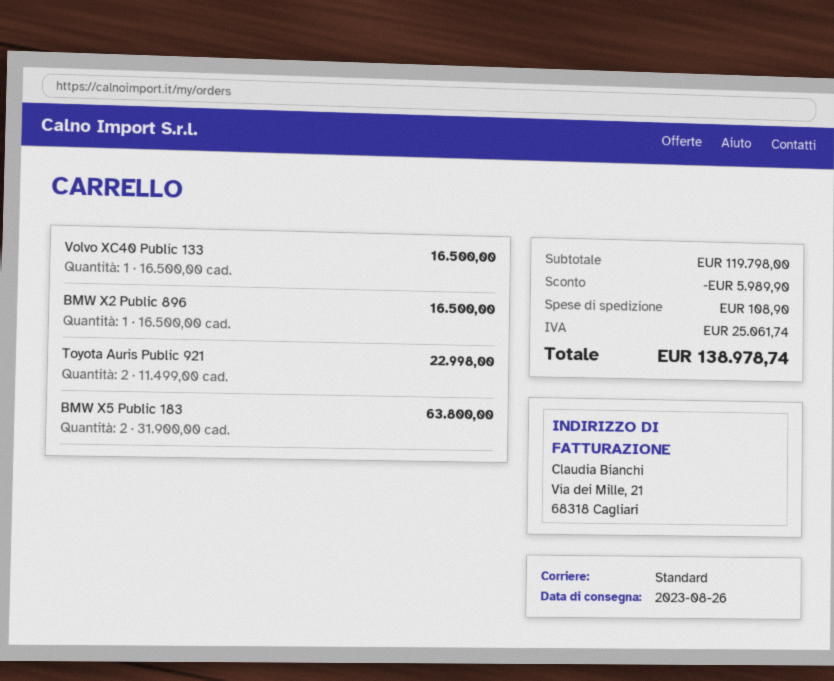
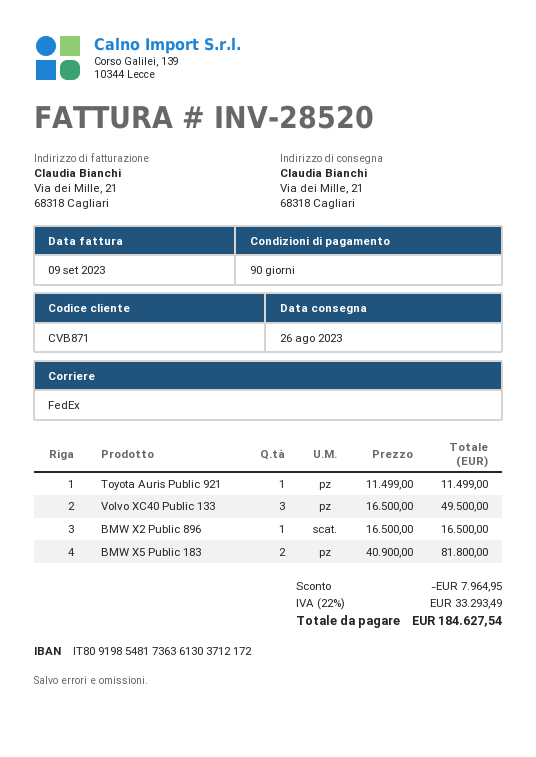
shipping method: standard -> FedEx
Volvo XC40 Public 133: 1 x 16500.00 = 16500.00 -> 3 x 16500.00 = 49500.00
Toyota Auris Public 921: 2 x 11499.00 = 22998.00 -> 1 x 11499.00 = 11499.00
BMW X5 Public 183: 2 x 31900.00 = 63800.00 -> 2 x 40900.00 = 81800.00
discount: 5989.90 -> 7964.95
shipping: 108.90 -> none
tax: 25061.74 -> 33293.49
total: 138978.74 -> 184627.54

